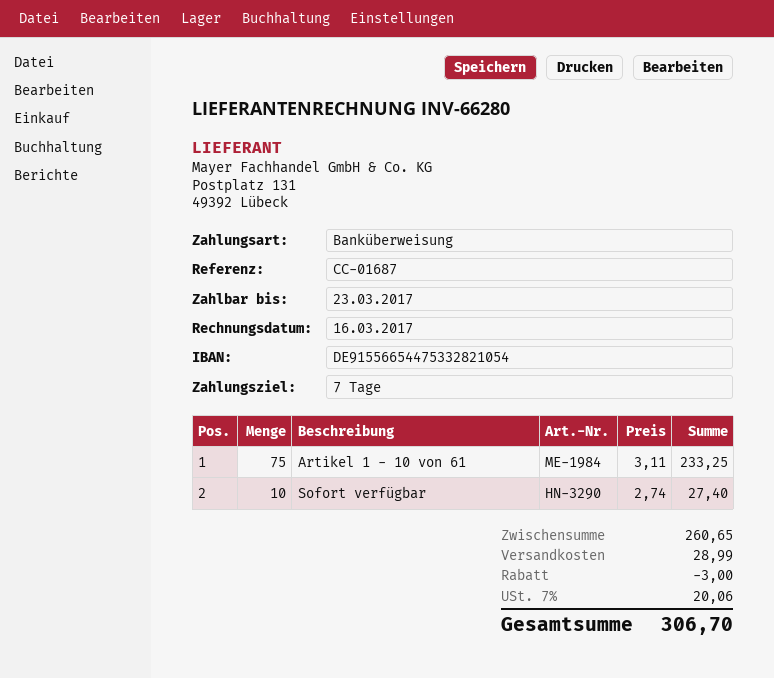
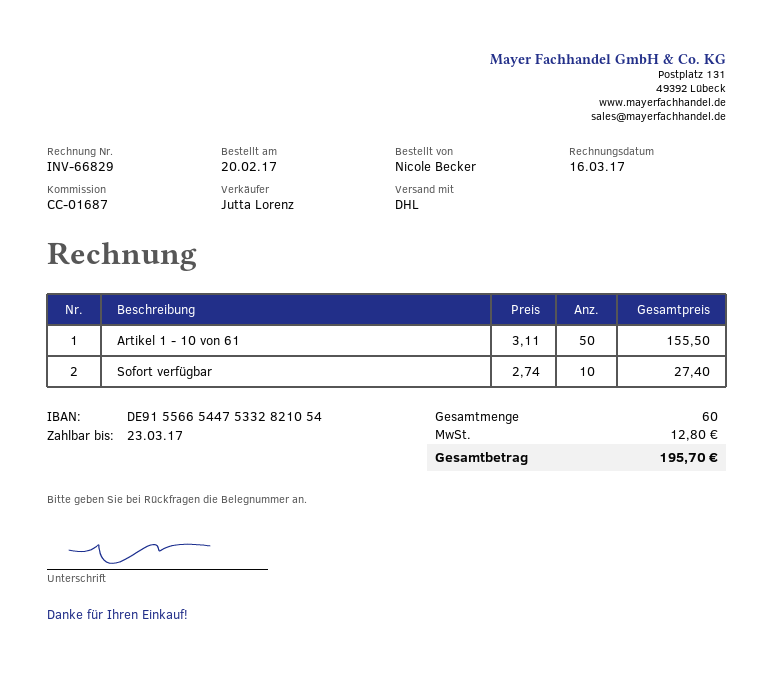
invoice number: INV-66280 -> INV-66829
Artikel 1 - 10 von 61: 75 x 3.11 = 233.25 -> 50 x 3.11 = 155.50
discount: 3.00 -> none
shipping: 28.99 -> none
tax: 20.06 -> 12.80
total: 306.70 -> 195.70

